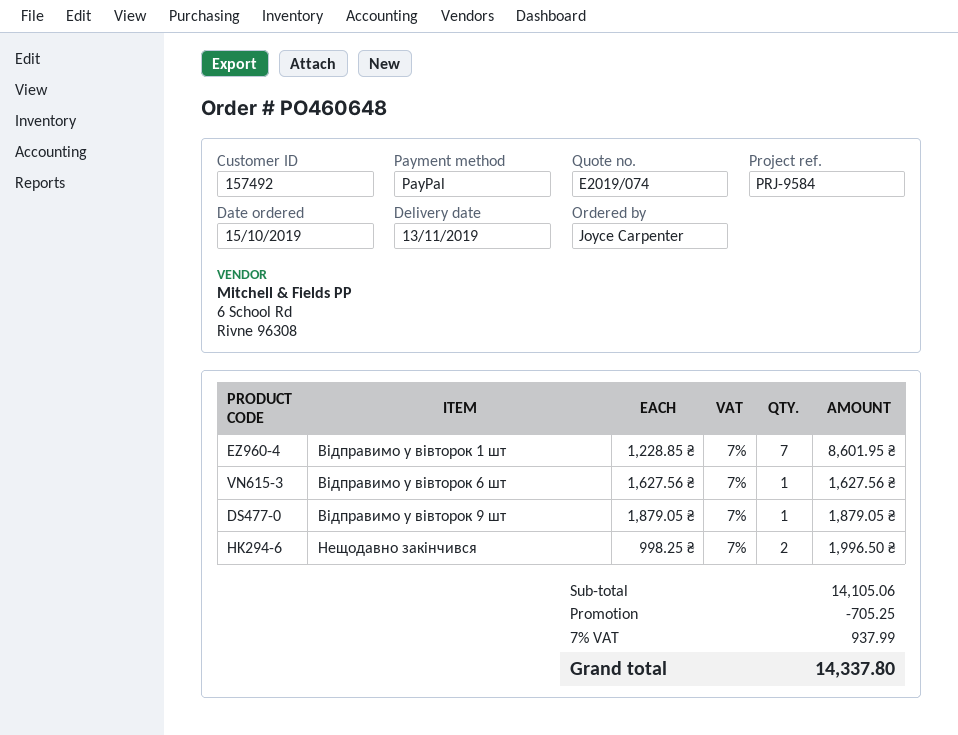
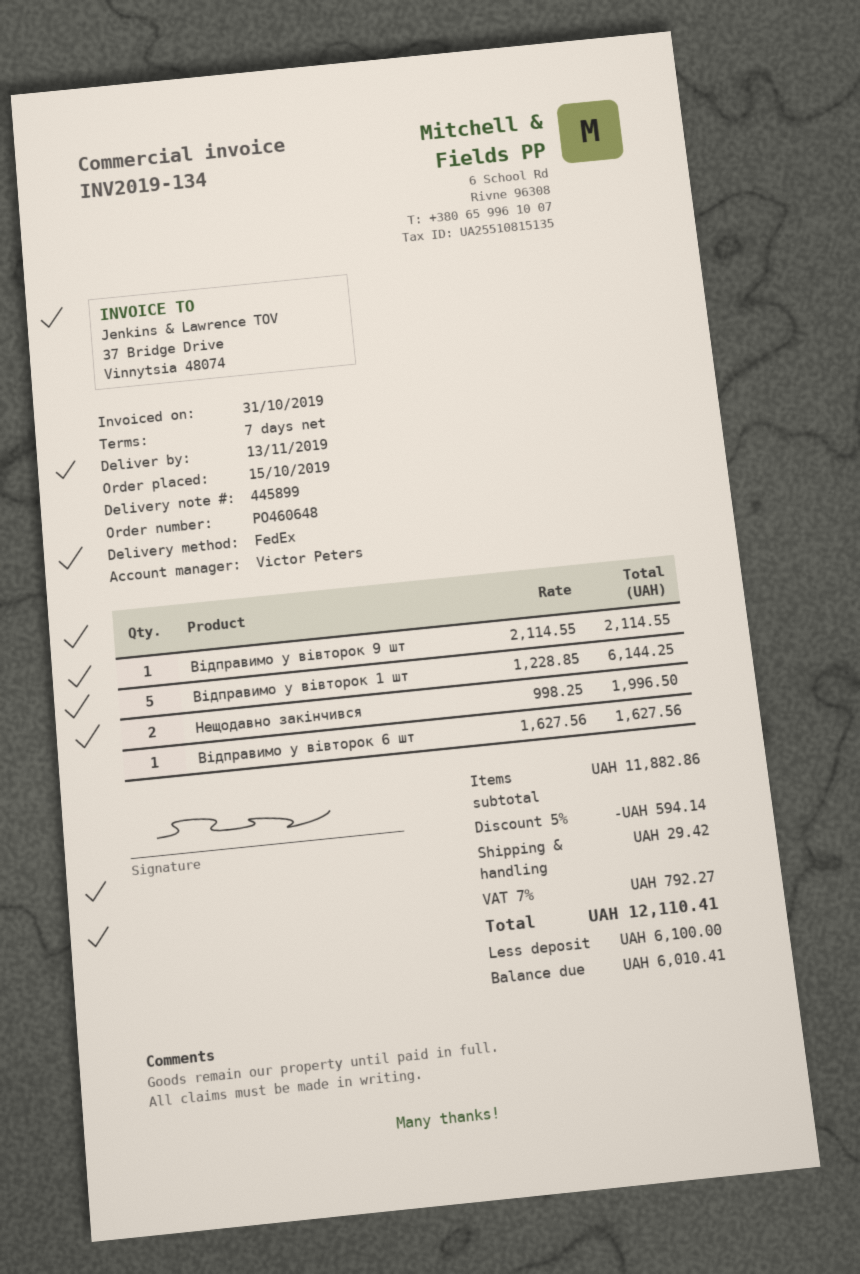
Відправимо у вівторок 1 шт: 7 x 1228.85 = 8601.95 -> 5 x 1228.85 = 6144.25
Відправимо у вівторок 9 шт: 1 x 1879.05 = 1879.05 -> 1 x 2114.55 = 2114.55
subtotal: 14105.06 -> 11882.86
discount: 705.25 -> 594.14
shipping: none -> 29.42
tax: 7% = 937.99 -> 7% = 792.27
total: 14337.80 -> 12110.41

